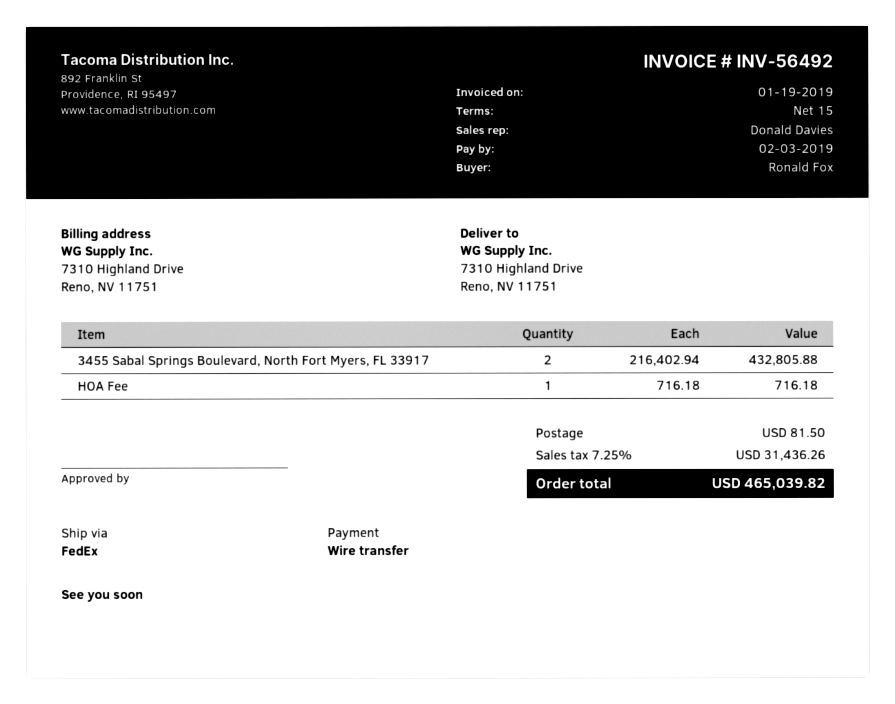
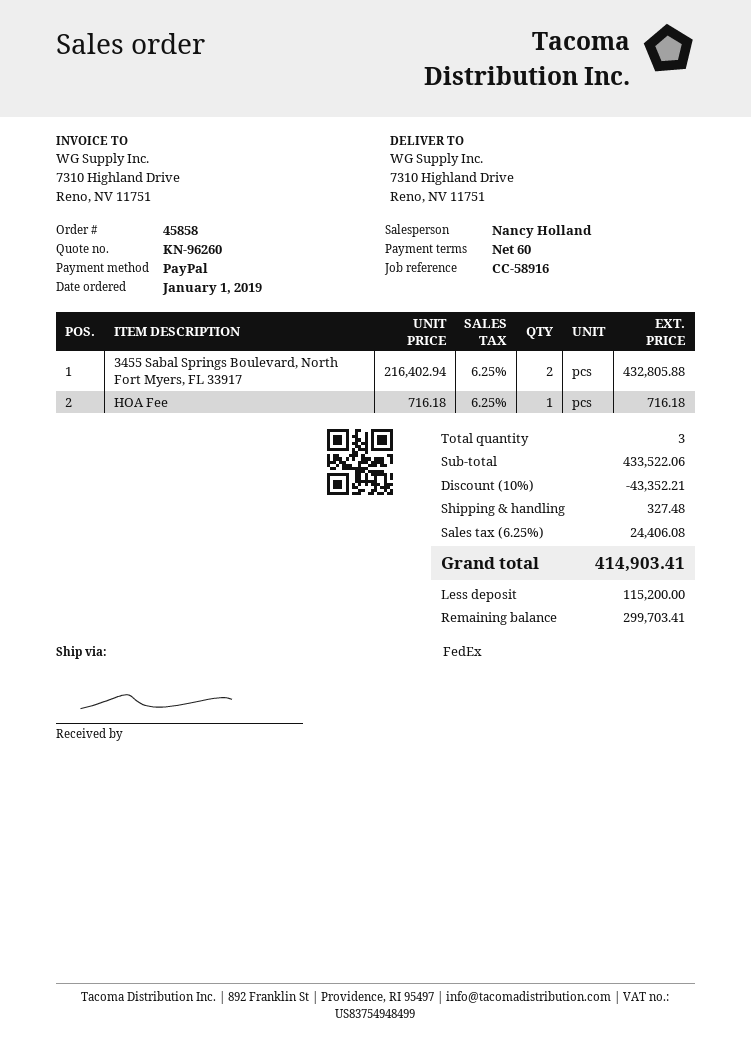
payment terms: 15 days -> 60 days
sales rep: Donald Davies -> Nancy Holland
payment method: bank transfer -> PayPal
discount: none -> 10% = 43352.21
shipping: 81.50 -> 327.48
tax: 7.25% = 31436.26 -> 6.25% = 24406.08
total: 465039.82 -> 414903.41

